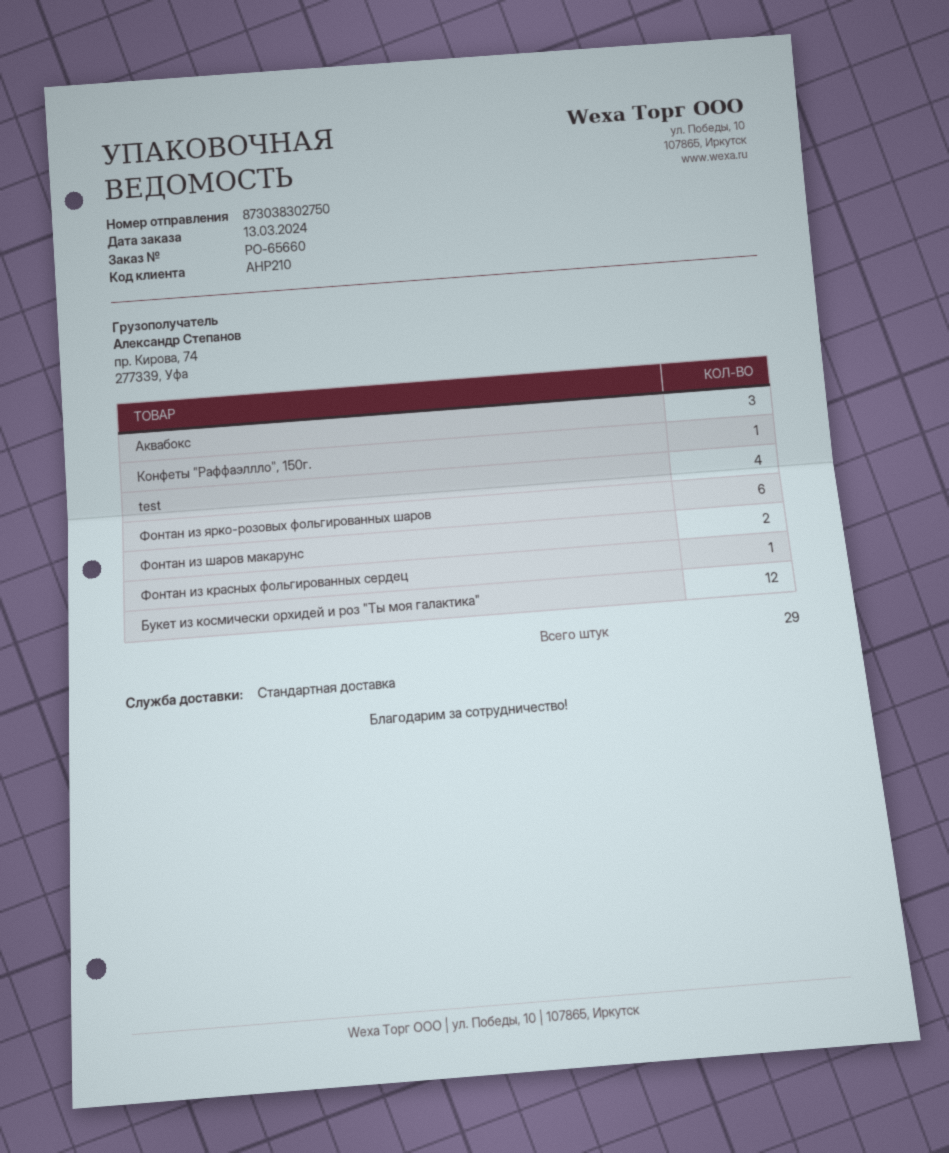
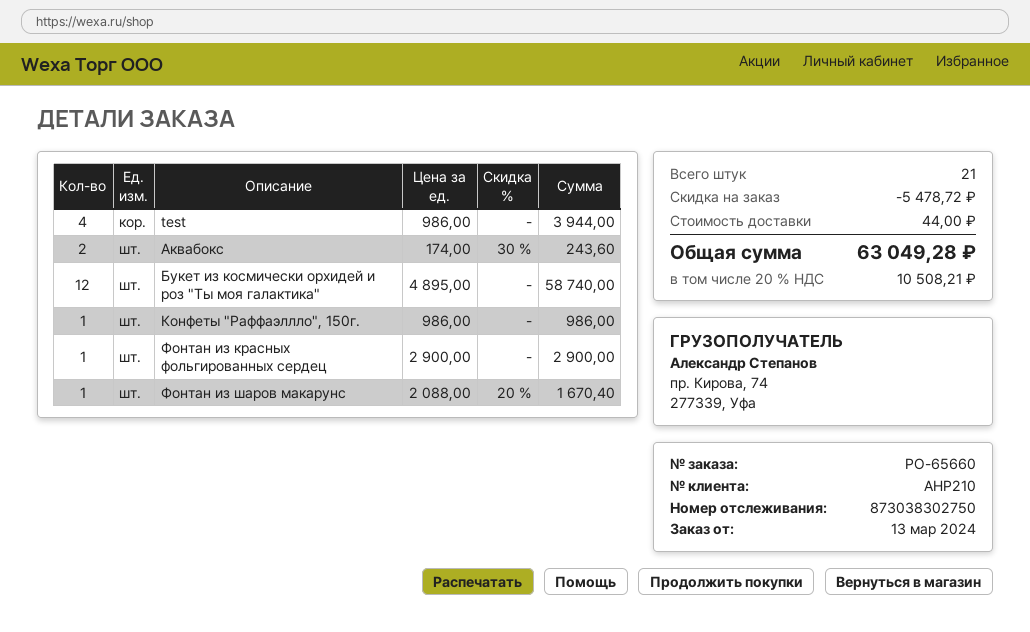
Аквабокс: 3 -> 2
Фонтан из ярко-розовых фольгированных шаров: 6 -> none
Фонтан из шаров макарунс: 2 -> 1
total quantity: 29 -> 21

